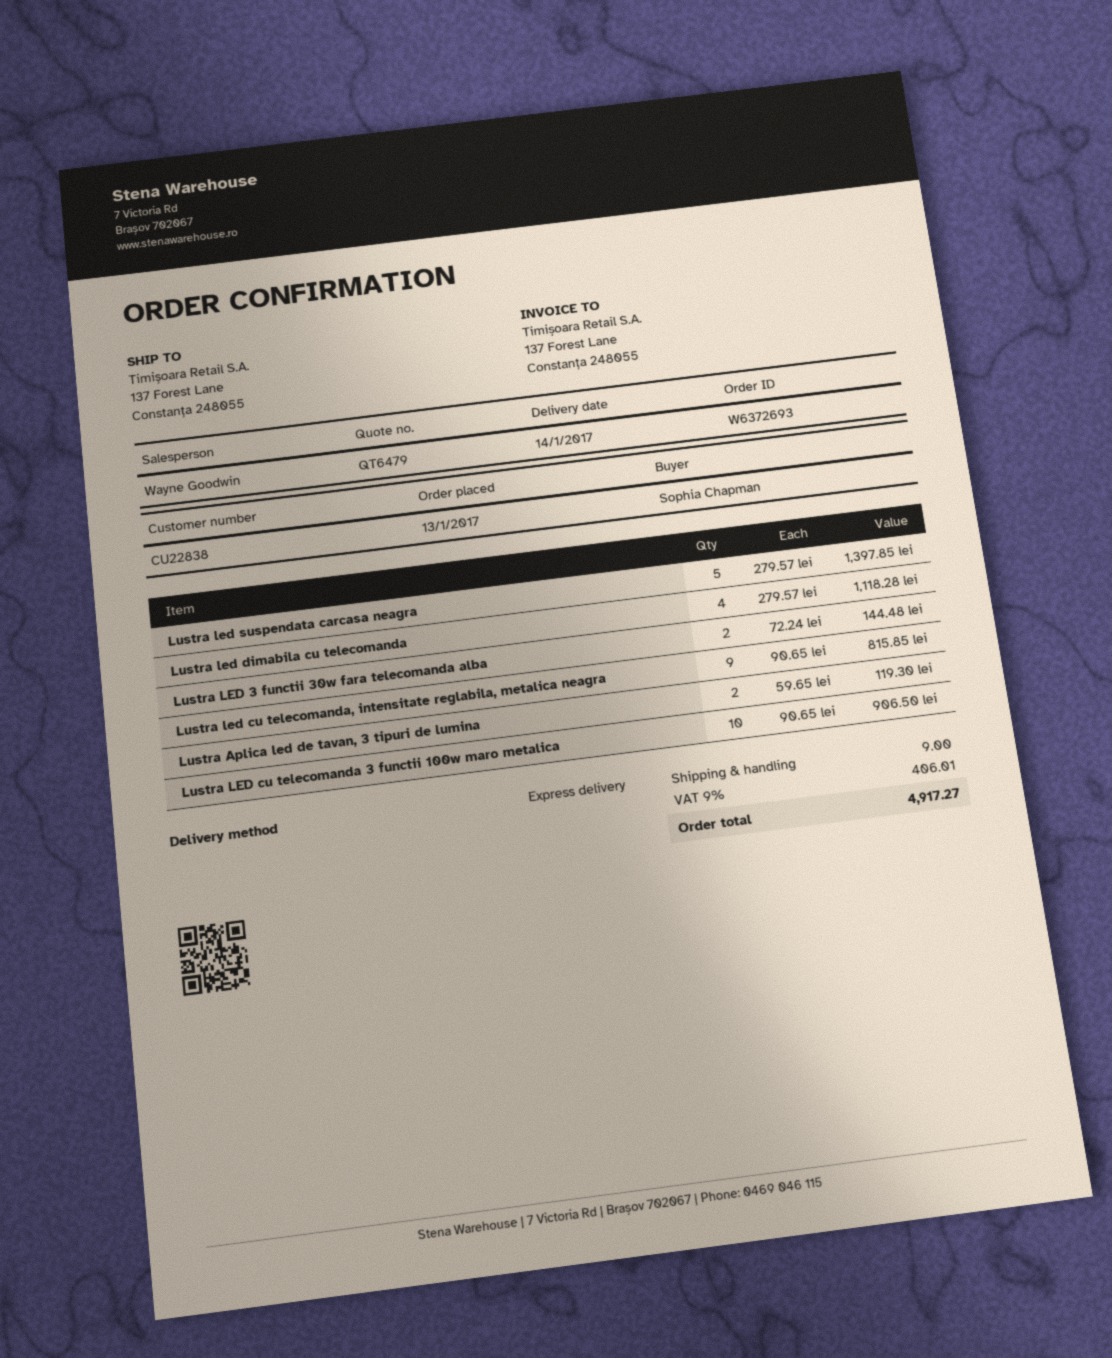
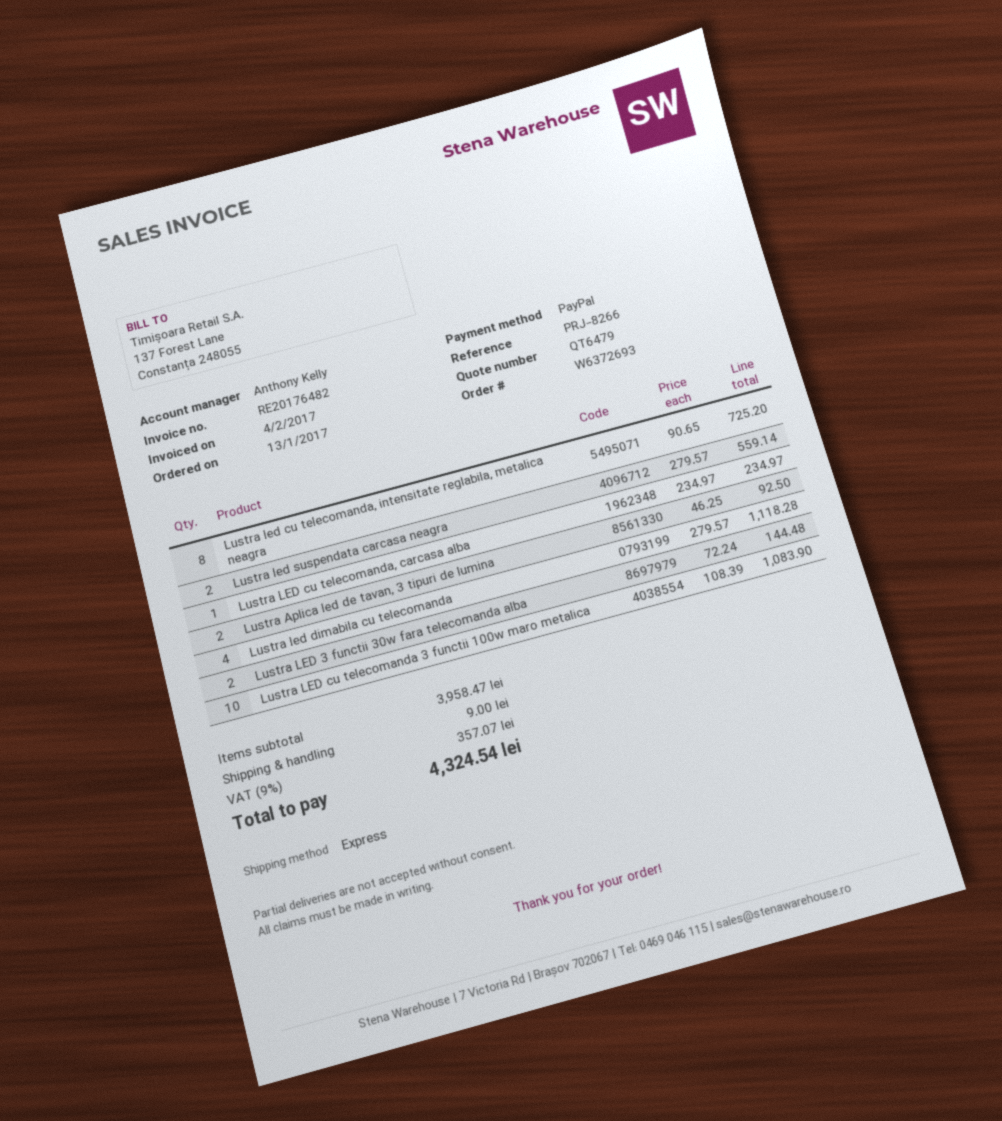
sales rep: Wayne Goodwin -> Anthony Kelly
Lustra led suspendata carcasa neagra: 5 x 279.57 = 1397.85 -> 2 x 279.57 = 559.14
Lustra led cu telecomanda, intensitate reglabila, metalica neagra: 9 x 90.65 = 815.85 -> 8 x 90.65 = 725.20
Lustra Aplica led de tavan, 3 tipuri de lumina: 2 x 59.65 = 119.30 -> 2 x 46.25 = 92.50
Lustra LED cu telecomanda 3 functii 100w maro metalica: 10 x 90.65 = 906.50 -> 10 x 108.39 = 1083.90
Lustra LED cu telecomanda, carcasa alba: none -> 1 x 234.97 = 234.97
tax: 9% = 406.01 -> 9% = 357.07
total: 4917.27 -> 4324.54

